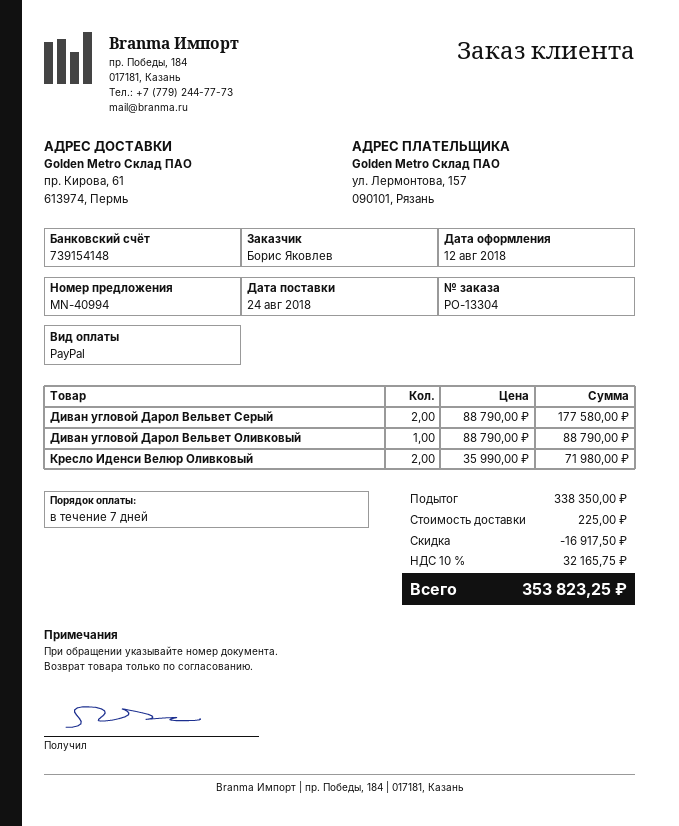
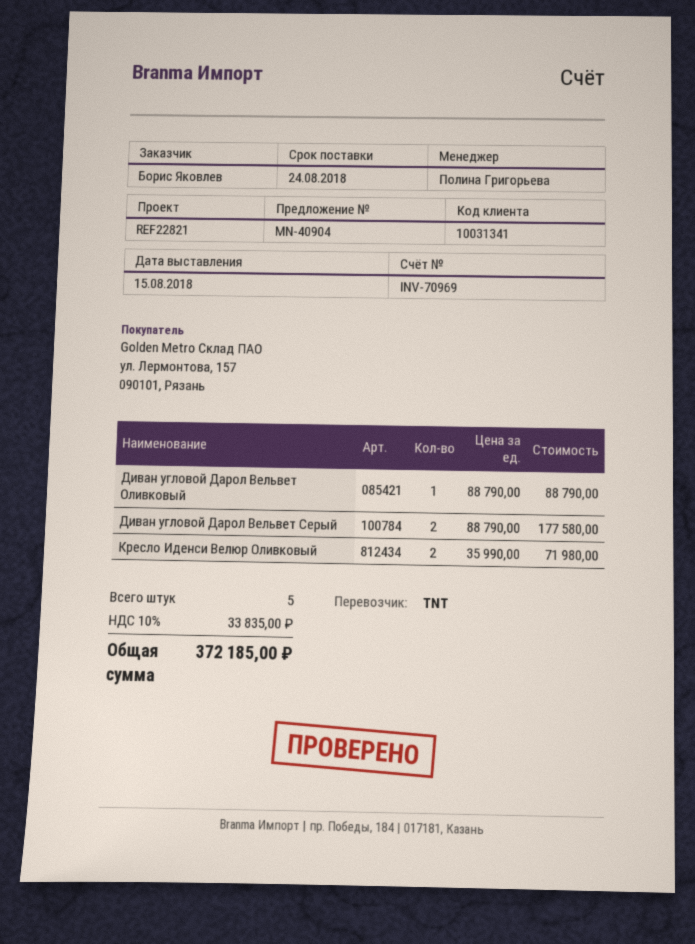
quote number: MN-40994 -> MN-40904
discount: 16917.50 -> none
shipping: 225.00 -> none
tax: 10% = 32165.75 -> 10% = 33835.00
total: 353823.25 -> 372185.00

